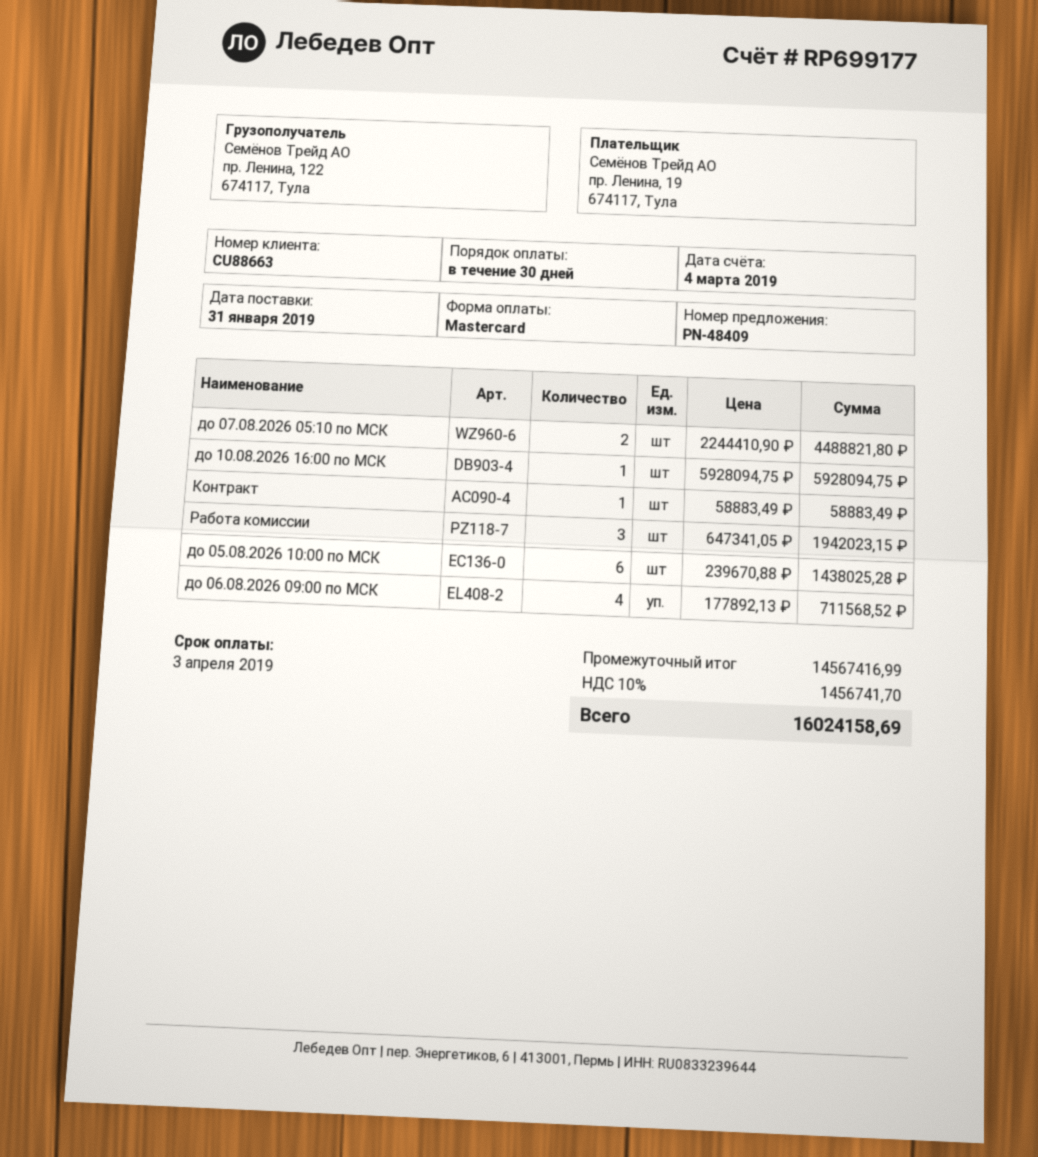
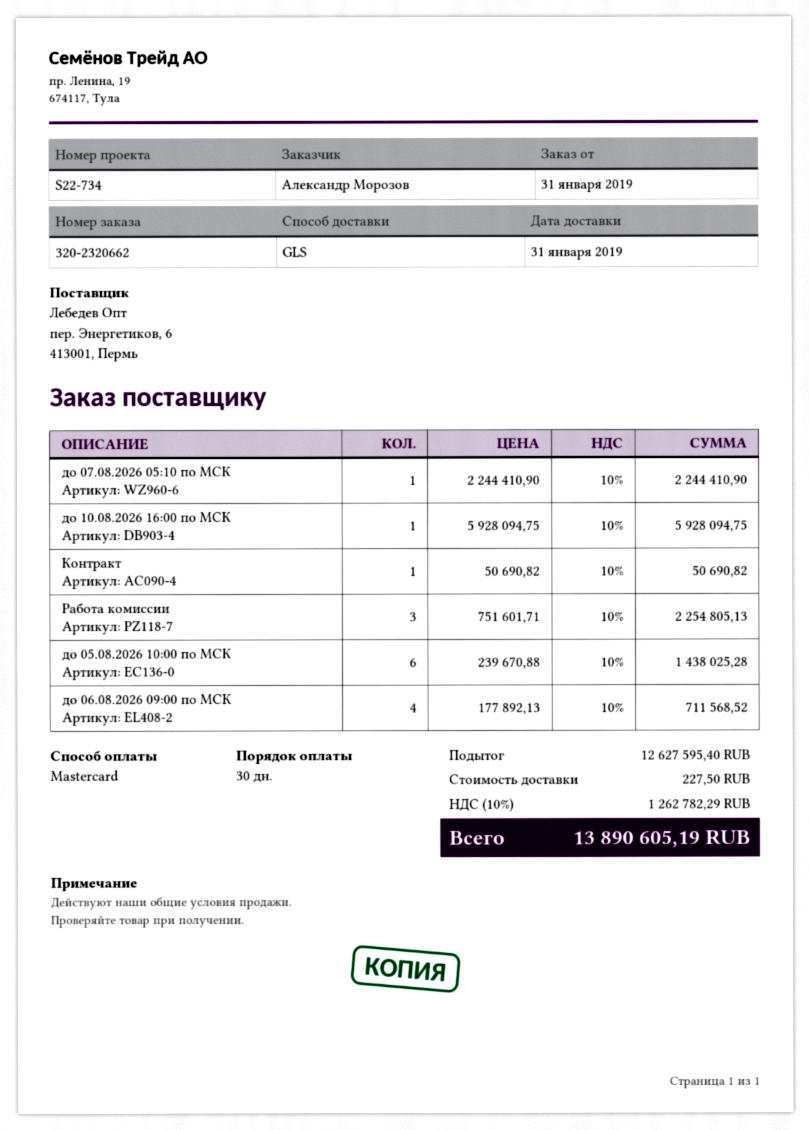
до 07.08.2026 05:10 по МСК: 2 x 2244410.90 = 4488821.80 -> 1 x 2244410.90 = 2244410.90
Контракт: 1 x 58883.49 = 58883.49 -> 1 x 50690.82 = 50690.82
Работа комиссии: 3 x 647341.05 = 1942023.15 -> 3 x 751601.71 = 2254805.13
subtotal: 14567416.99 -> 12627595.40
shipping: none -> 227.50
tax: 10% = 1456741.70 -> 10% = 1262782.29
total: 16024158.69 -> 13890605.19

